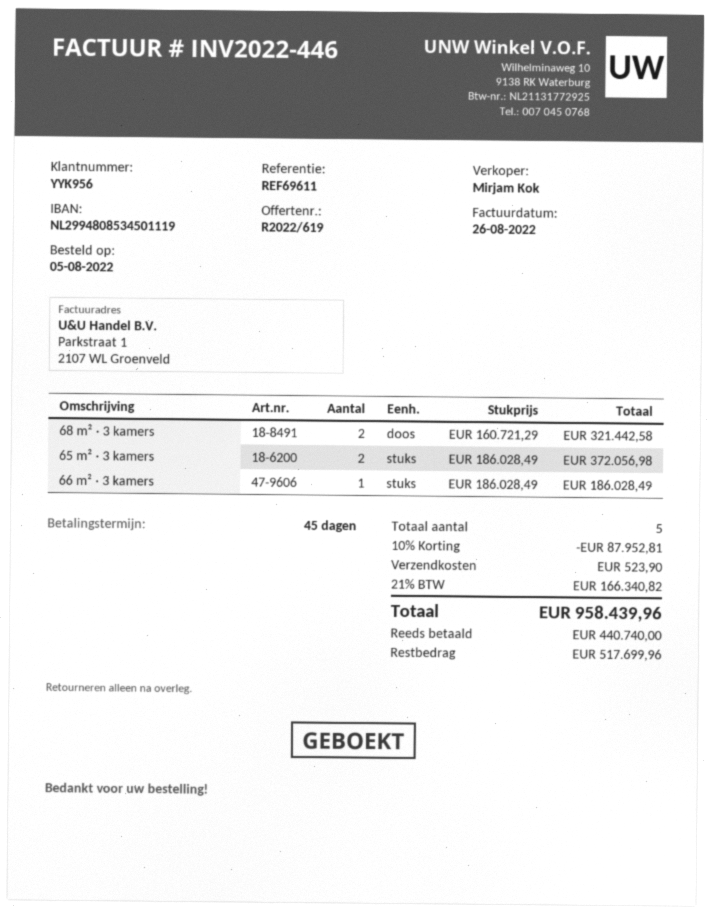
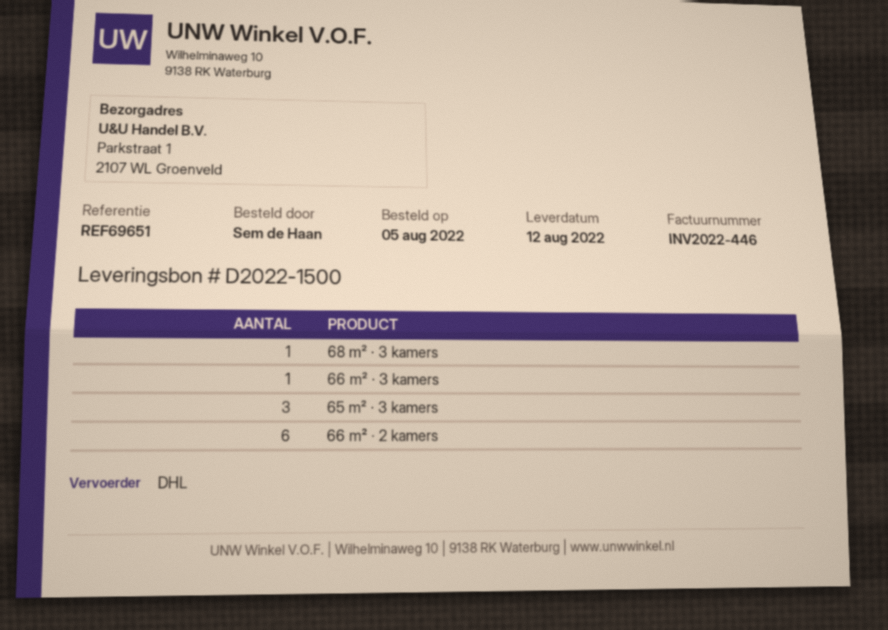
reference: REF69611 -> REF69651
68 m² · 3 kamers: 2 -> 1
65 m² · 3 kamers: 2 -> 3
66 m² · 2 kamers: none -> 6

